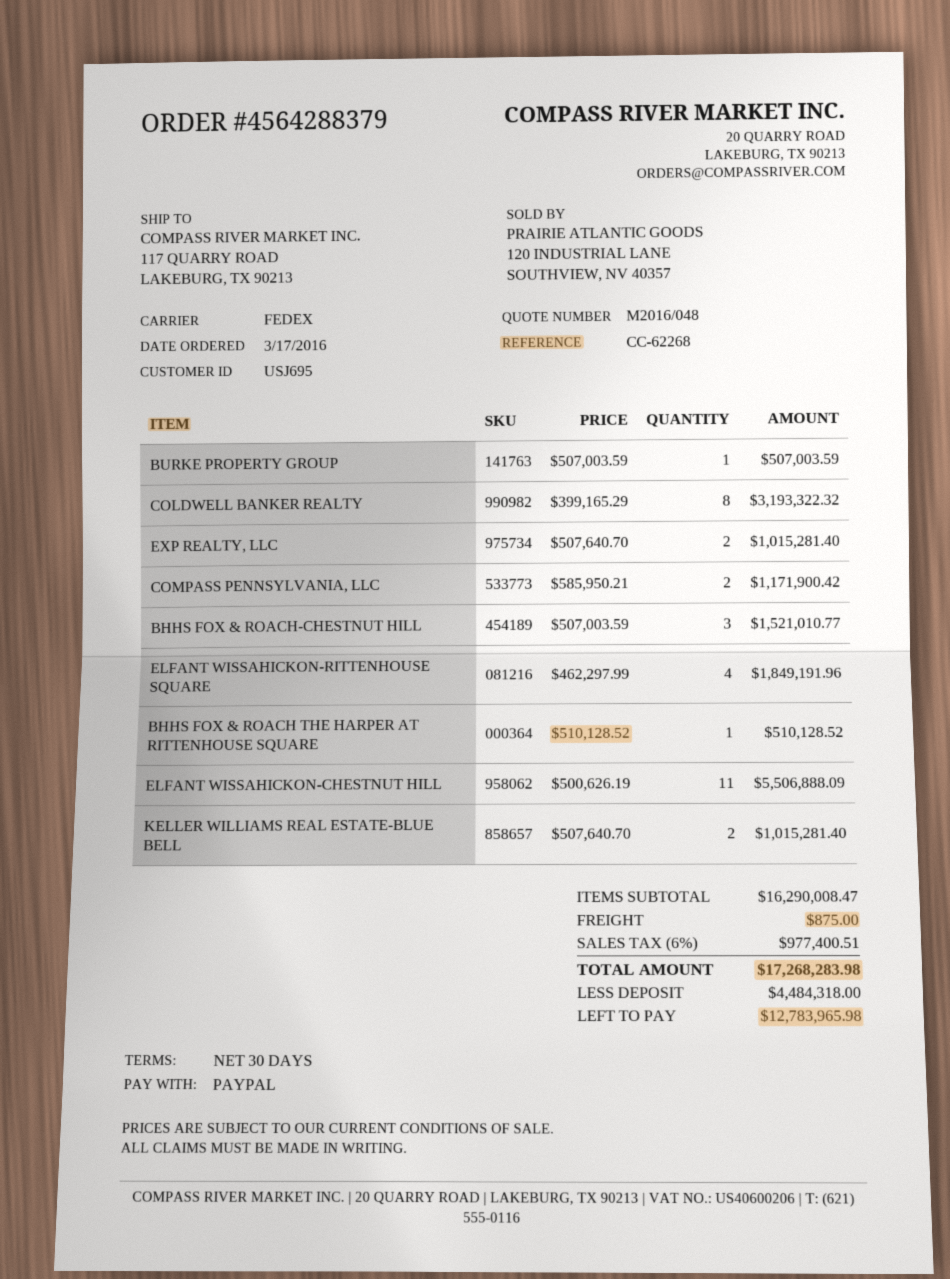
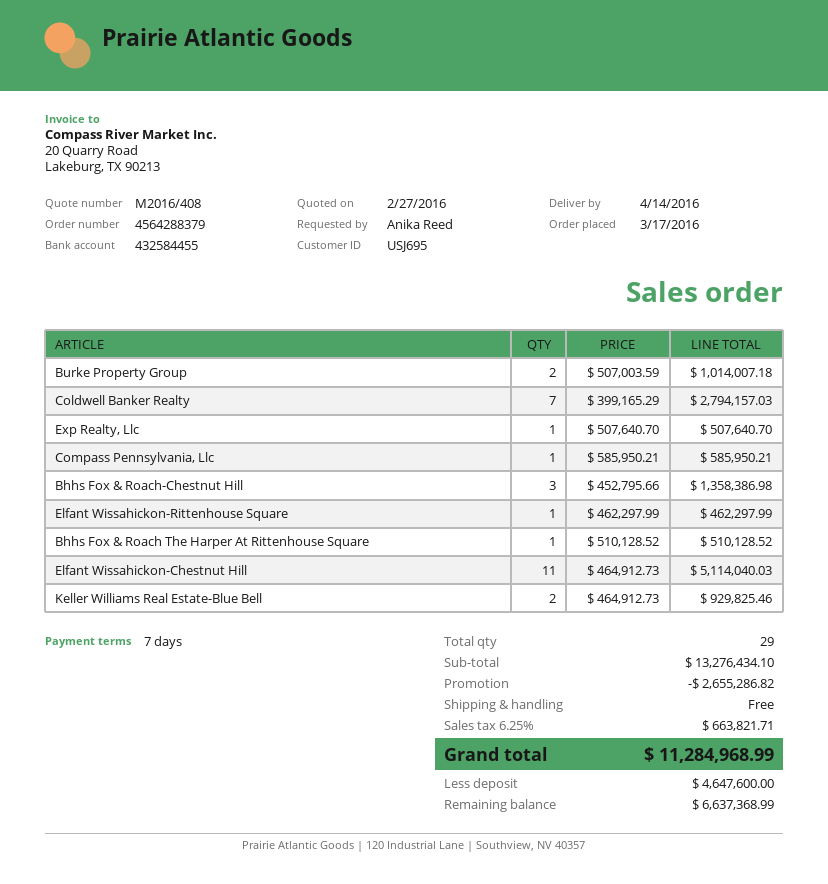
quote number: M2016/048 -> M2016/408
payment terms: 30 days -> 7 days
BURKE PROPERTY GROUP: 1 x 507003.59 = 507003.59 -> 2 x 507003.59 = 1014007.18
COLDWELL BANKER REALTY: 8 x 399165.29 = 3193322.32 -> 7 x 399165.29 = 2794157.03
EXP REALTY, LLC: 2 x 507640.70 = 1015281.40 -> 1 x 507640.70 = 507640.70
COMPASS PENNSYLVANIA, LLC: 2 x 585950.21 = 1171900.42 -> 1 x 585950.21 = 585950.21
BHHS FOX & ROACH-CHESTNUT HILL: 3 x 507003.59 = 1521010.77 -> 3 x 452795.66 = 1358386.98
ELFANT WISSAHICKON-RITTENHOUSE SQUARE: 4 x 462297.99 = 1849191.96 -> 1 x 462297.99 = 462297.99
ELFANT WISSAHICKON-CHESTNUT HILL: 11 x 500626.19 = 5506888.09 -> 11 x 464912.73 = 5114040.03
KELLER WILLIAMS REAL ESTATE-BLUE BELL: 2 x 507640.70 = 1015281.40 -> 2 x 464912.73 = 929825.46
subtotal: 16290008.47 -> 13276434.10
discount: none -> 2655286.82
shipping: 875.00 -> 0.00
tax: 6% = 977400.51 -> 6.25% = 663821.71
total: 17268283.98 -> 11284968.99
deposit: 4484318.00 -> 4647600.00
balance: 12783965.98 -> 6637368.99

